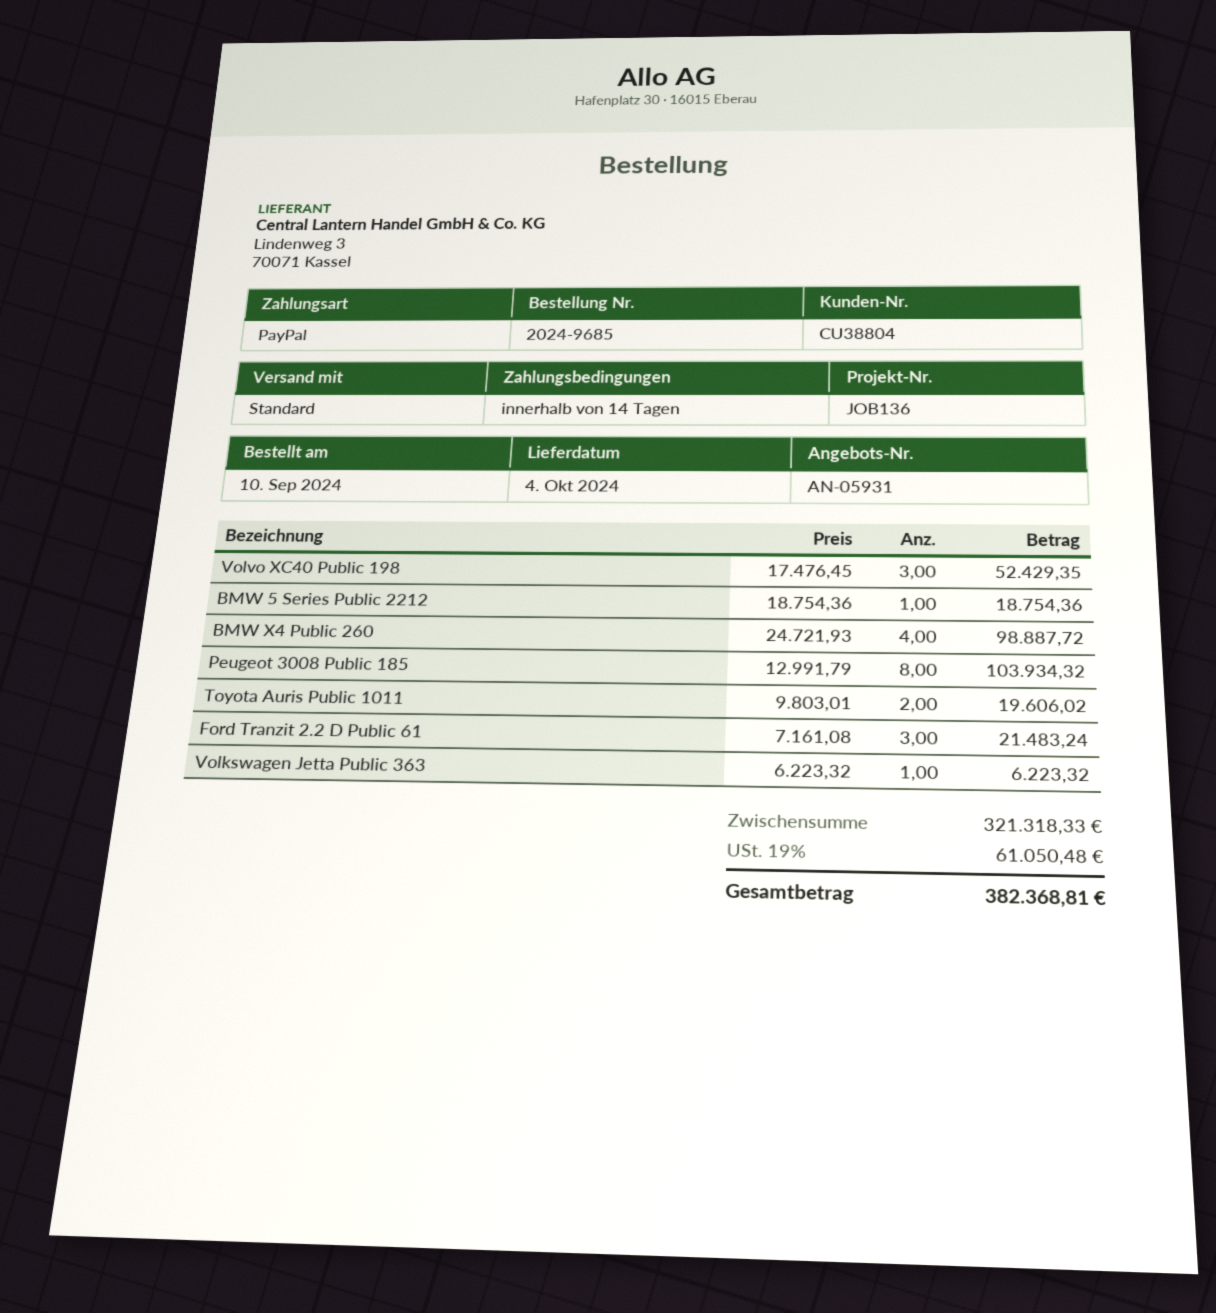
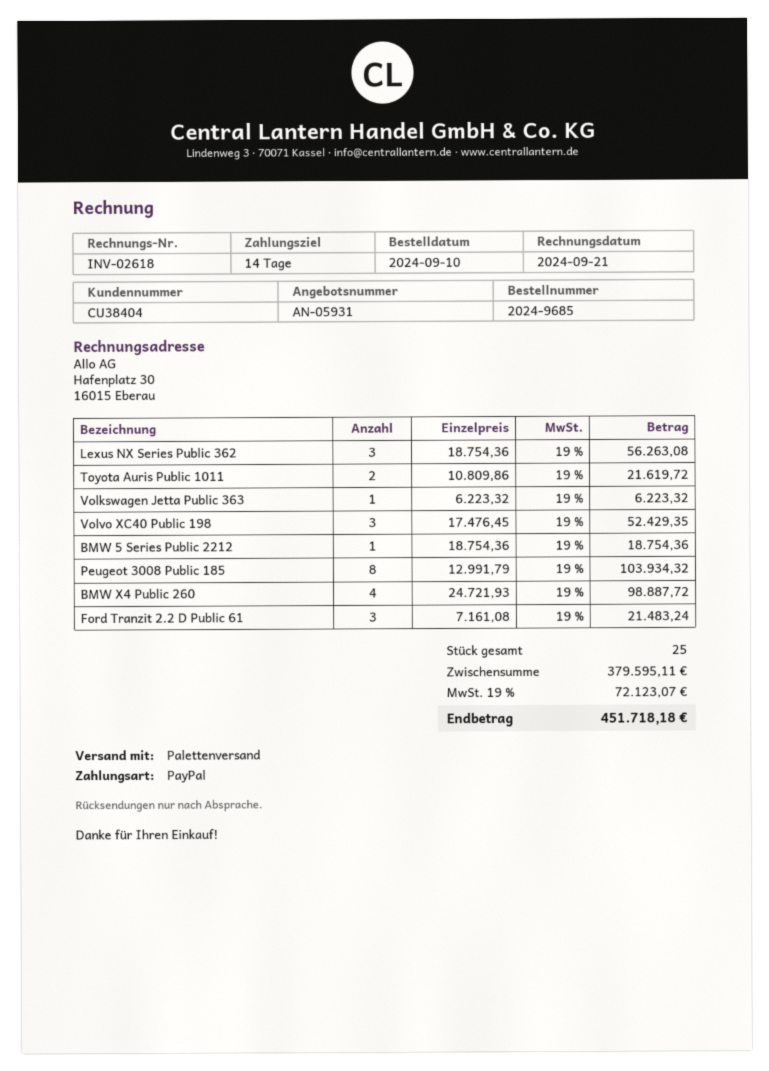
customer number: CU38804 -> CU38404
shipping method: standard -> pallet freight
Toyota Auris Public 1011: 2 x 9803.01 = 19606.02 -> 2 x 10809.86 = 21619.72
Lexus NX Series Public 362: none -> 3 x 18754.36 = 56263.08
subtotal: 321318.33 -> 379595.11
tax: 19% = 61050.48 -> 19% = 72123.07
total: 382368.81 -> 451718.18

